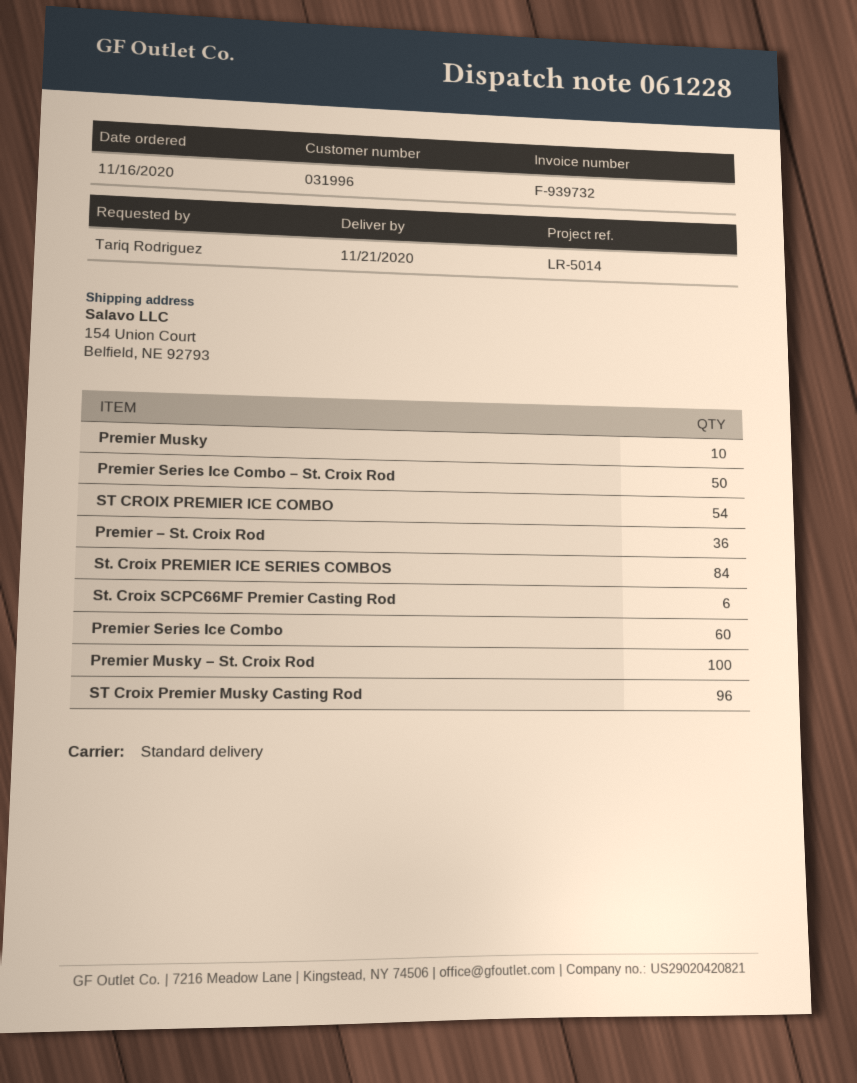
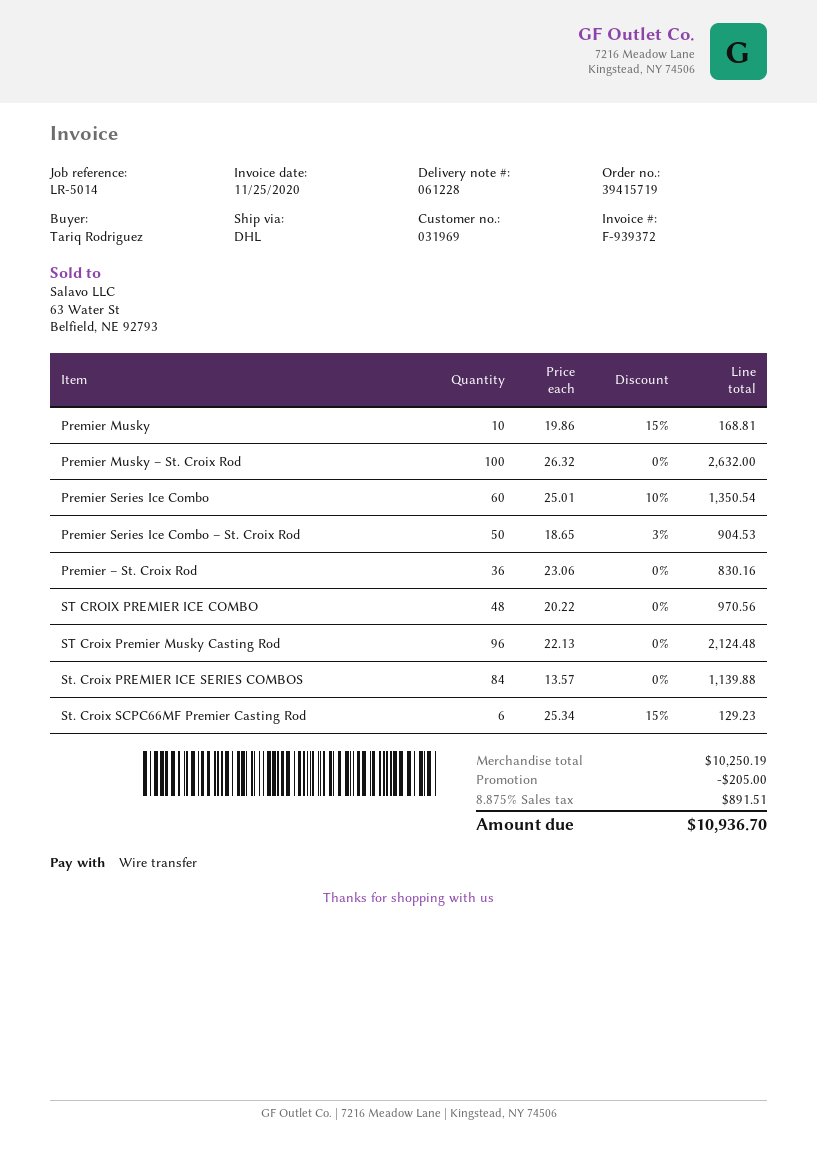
invoice number: F-939732 -> F-939372
customer number: 031996 -> 031969
shipping method: standard -> DHL
ST CROIX PREMIER ICE COMBO: 54 -> 48

